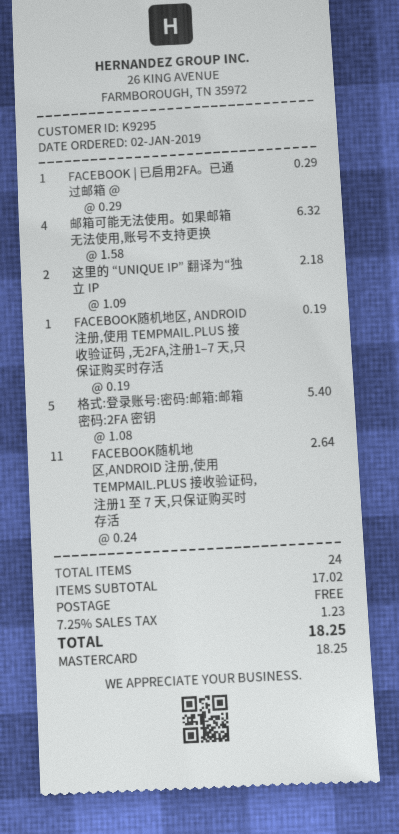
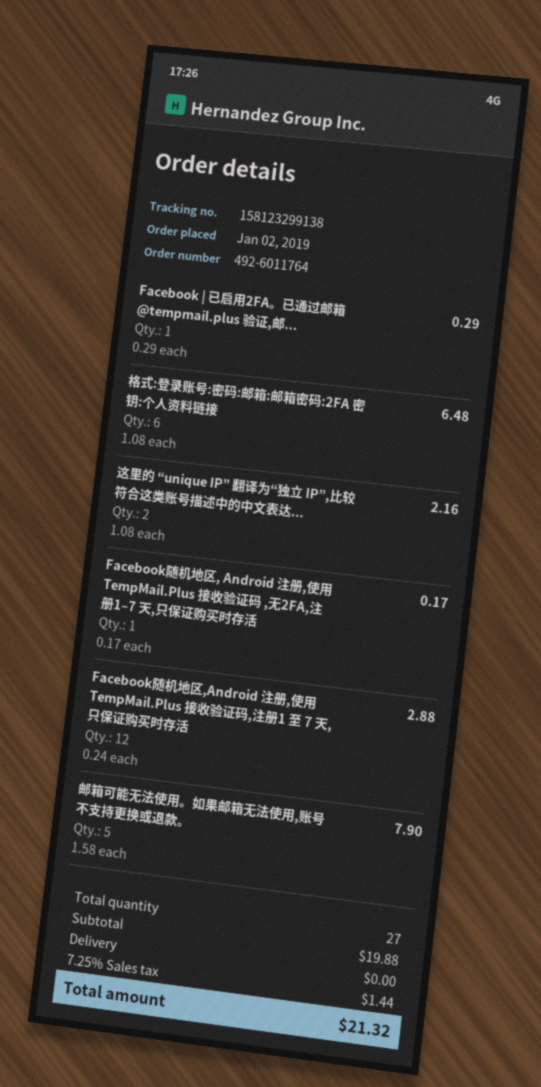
邮箱可能无法使用。如果邮箱无法使用,账号不支持更换: 4 x 1.58 = 6.32 -> 5 x 1.58 = 7.90
这里的 “UNIQUE IP” 翻译为“独立 IP: 2 x 1.09 = 2.18 -> 2 x 1.08 = 2.16
FACEBOOK随机地区, ANDROID 注册,使用 TEMPMAIL.PLUS 接收验证码 ,无2FA,注册1–7 天,只保证购买时存活: 1 x 0.19 = 0.19 -> 1 x 0.17 = 0.17
格式:登录账号:密码:邮箱:邮箱密码:2FA 密钥: 5 x 1.08 = 5.40 -> 6 x 1.08 = 6.48
FACEBOOK随机地区,ANDROID 注册,使用 TEMPMAIL.PLUS 接收验证码,注册1 至 7 天,只保证购买时存活: 11 x 0.24 = 2.64 -> 12 x 0.24 = 2.88
total quantity: 24 -> 27
subtotal: 17.02 -> 19.88
tax: 7.25% = 1.23 -> 7.25% = 1.44
total: 18.25 -> 21.32

